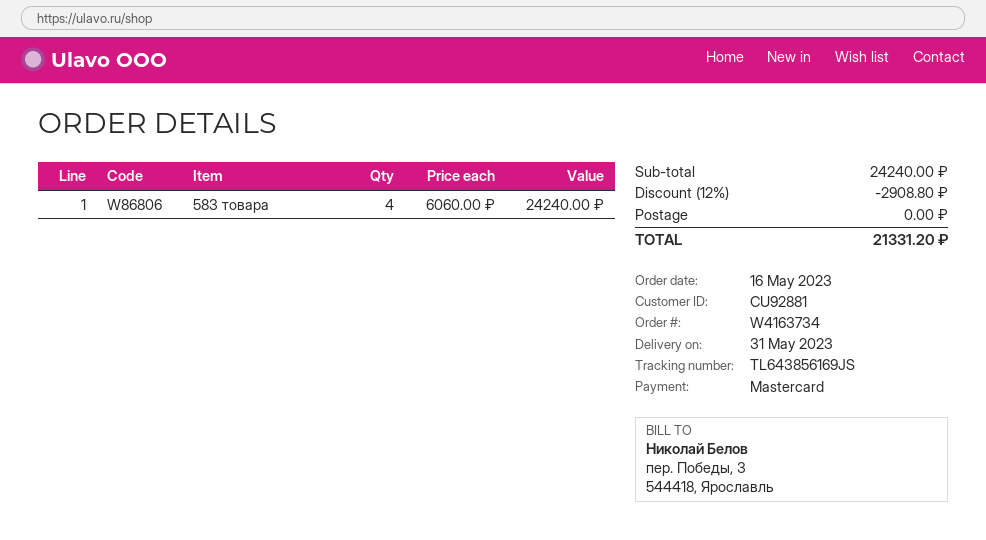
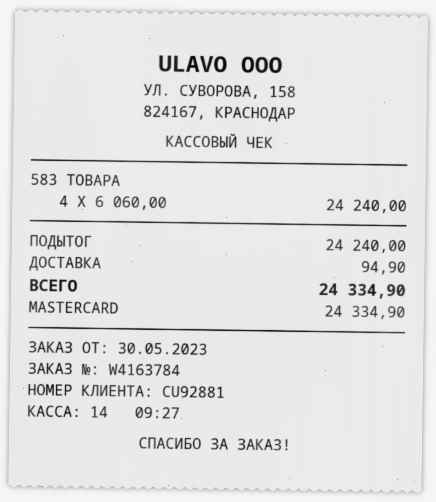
order number: W4163734 -> W4163784
order date: 2023-05-16 -> 2023-05-30
discount: 12% = 2908.80 -> none
shipping: 0.00 -> 94.90
total: 21331.20 -> 24334.90

